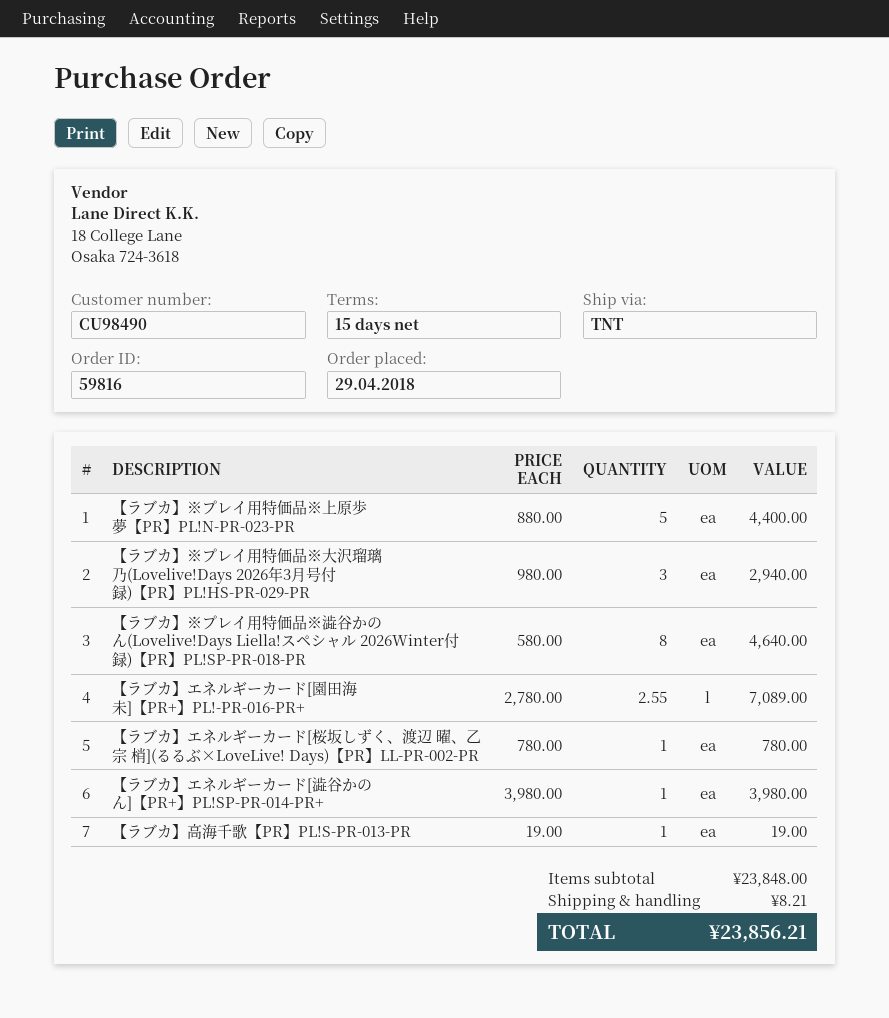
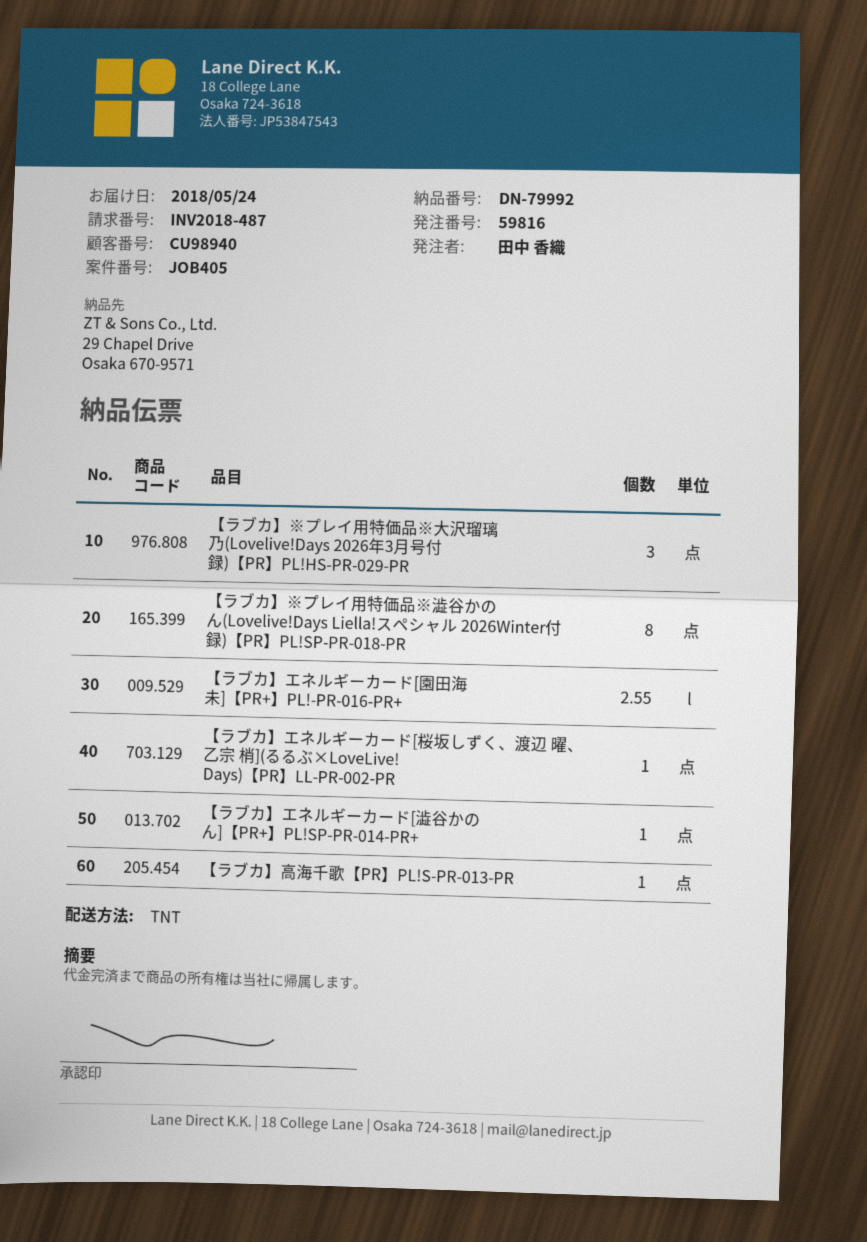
customer number: CU98490 -> CU98940
【ラブカ】※プレイ用特価品※上原歩夢【PR】PL!N-PR-023-PR: 5 -> none

